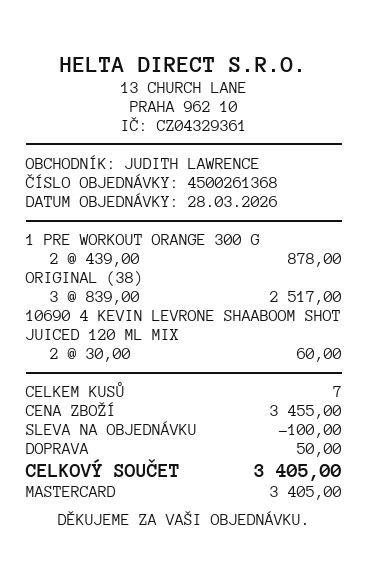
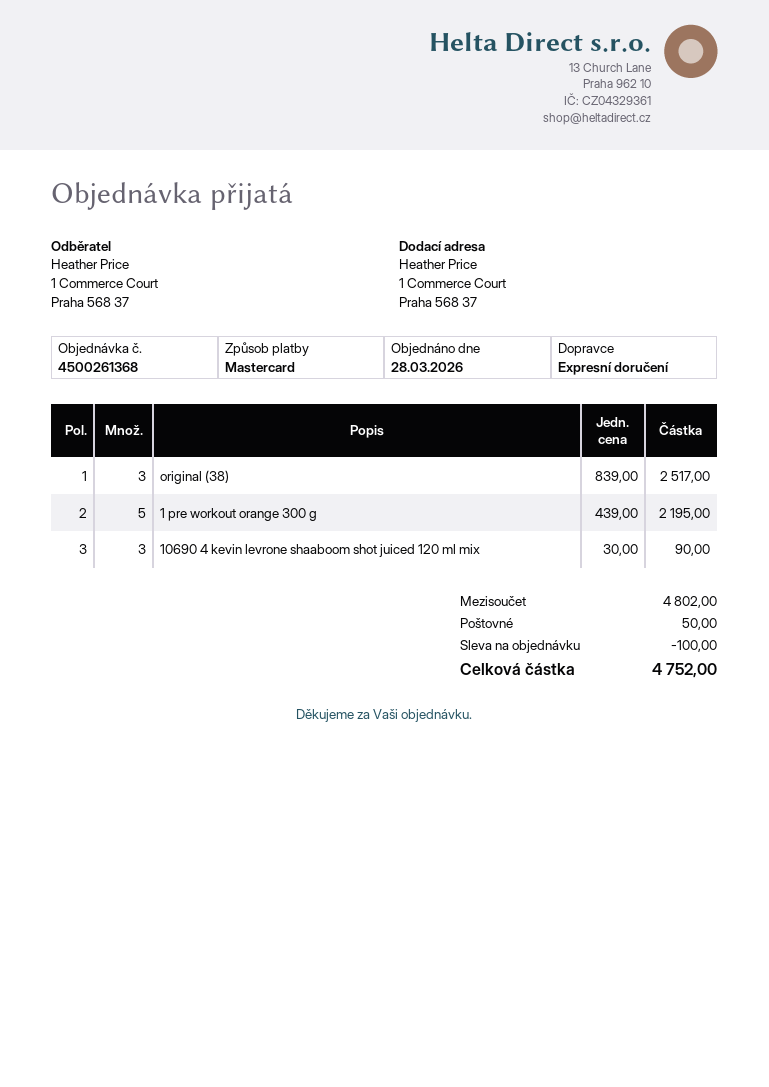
1 PRE WORKOUT ORANGE 300 G: 2 x 439.00 = 878.00 -> 5 x 439.00 = 2195.00
10690 4 KEVIN LEVRONE SHAABOOM SHOT JUICED 120 ML MIX: 2 x 30.00 = 60.00 -> 3 x 30.00 = 90.00
subtotal: 3455.00 -> 4802.00
total: 3405.00 -> 4752.00

